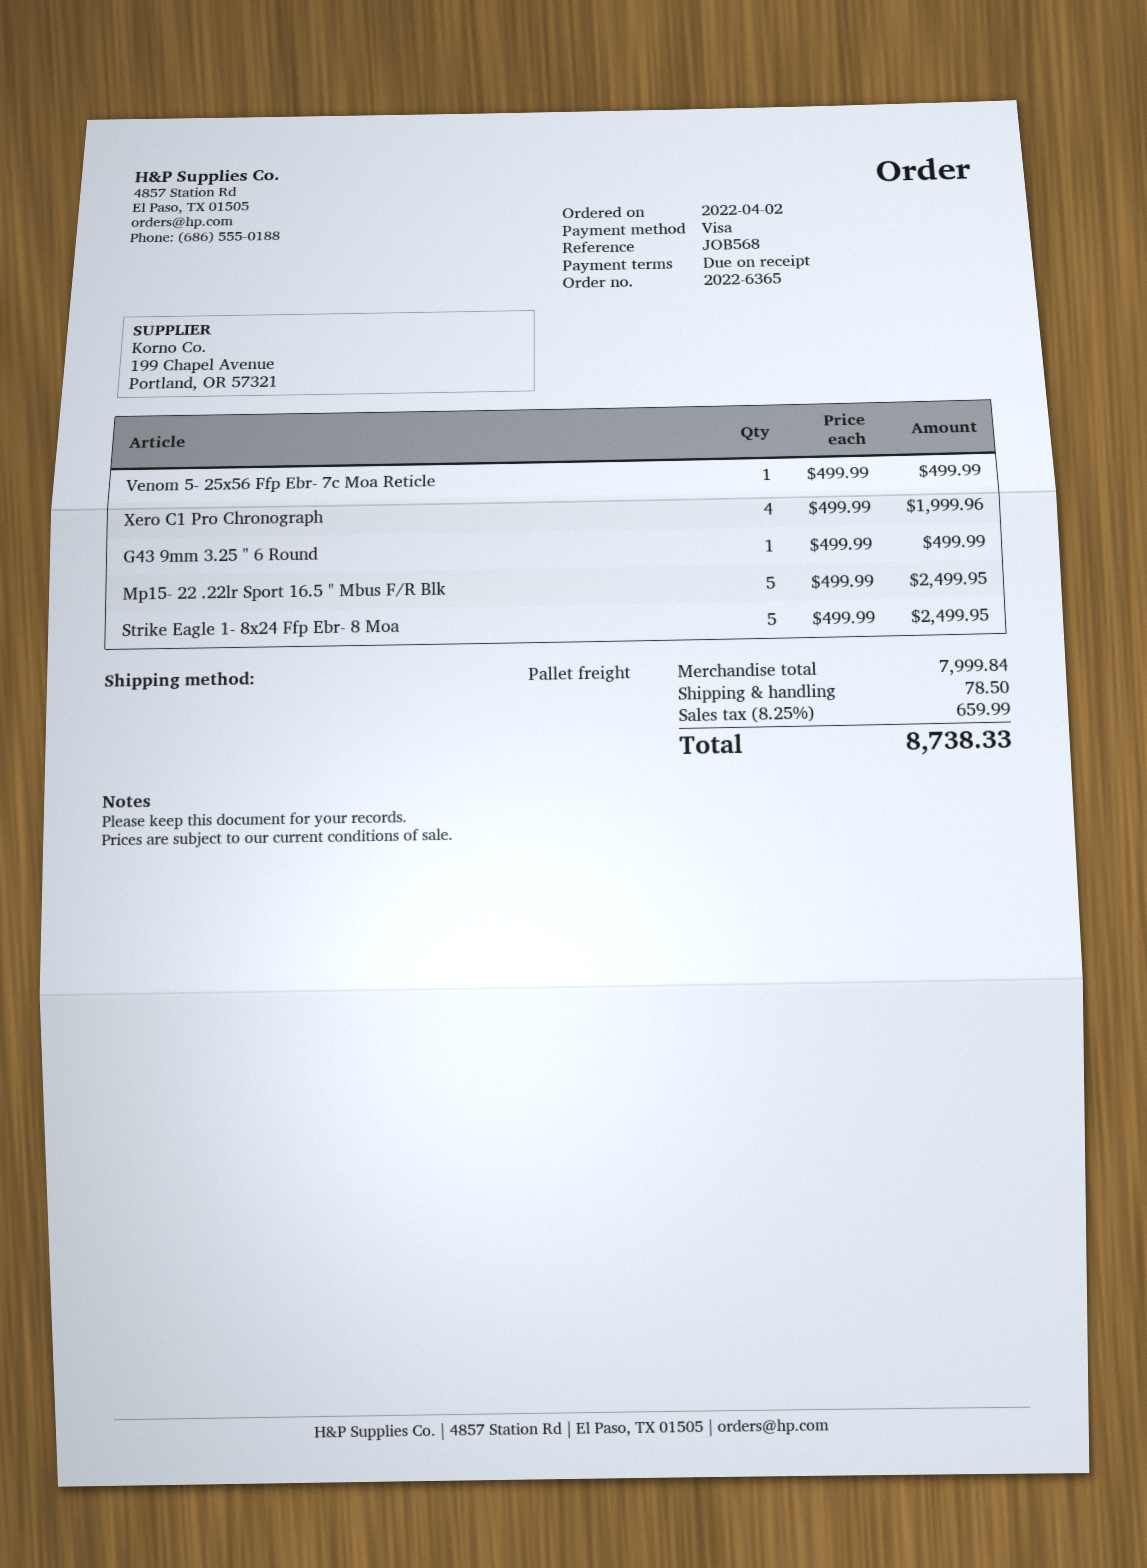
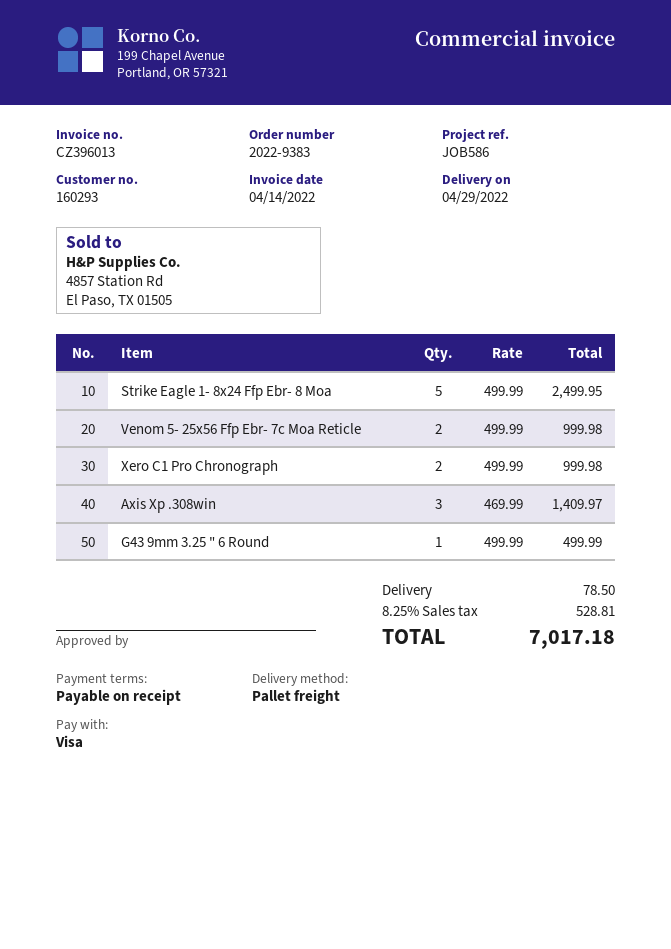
order number: 2022-6365 -> 2022-9383
reference: JOB568 -> JOB586
Venom 5- 25x56 Ffp Ebr- 7c Moa Reticle: 1 x 499.99 = 499.99 -> 2 x 499.99 = 999.98
Xero C1 Pro Chronograph: 4 x 499.99 = 1999.96 -> 2 x 499.99 = 999.98
Mp15- 22 .22lr Sport 16.5 " Mbus F/R Blk: 5 x 499.99 = 2499.95 -> none
Axis Xp .308win: none -> 3 x 469.99 = 1409.97
tax: 8.25% = 659.99 -> 8.25% = 528.81
total: 8738.33 -> 7017.18

